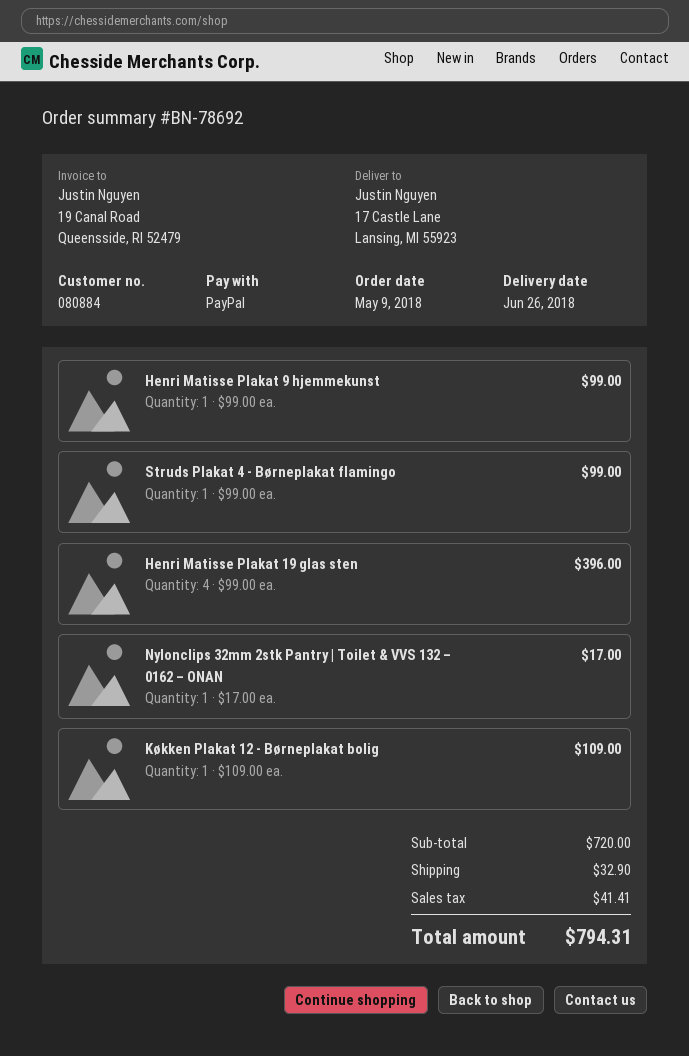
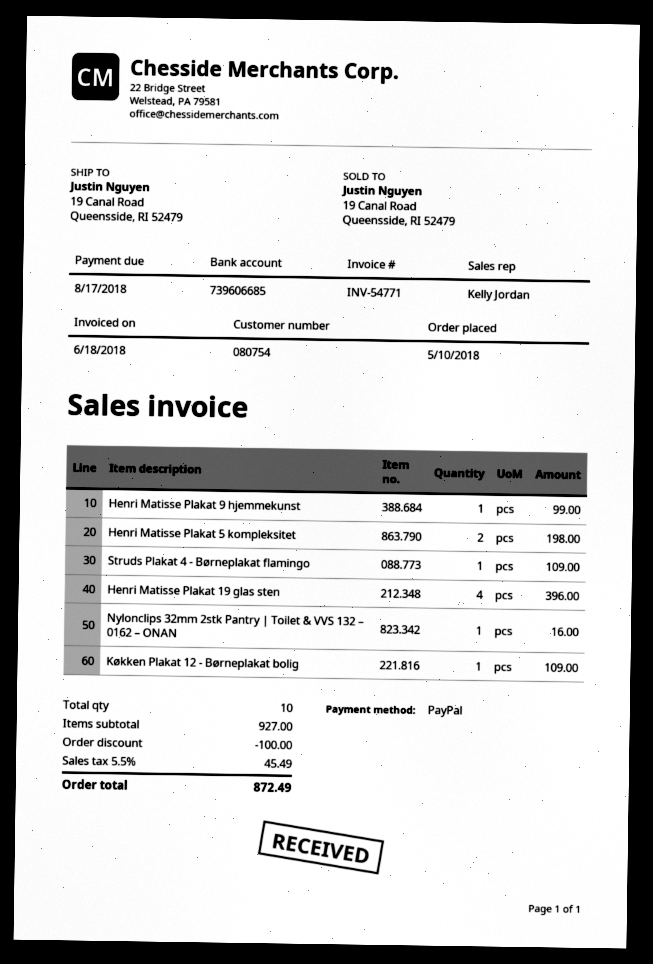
order date: 2018-05-09 -> 2018-05-10
customer number: 080884 -> 080754
ship to: 17 Castle Lane, Lansing, MI 55923 -> 19 Canal Road, Queensside, RI 52479
Struds Plakat 4 - Børneplakat flamingo: 1 for 99.00 -> 1 for 109.00
Nylonclips 32mm 2stk Pantry | Toilet & VVS 132 – 0162 – ONAN: 1 for 17.00 -> 1 for 16.00
Henri Matisse Plakat 5 kompleksitet: none -> 2 for 198.00
subtotal: 720.00 -> 927.00
discount: none -> 100.00
shipping: 32.90 -> none
tax: 41.41 -> 45.49
total: 794.31 -> 872.49

